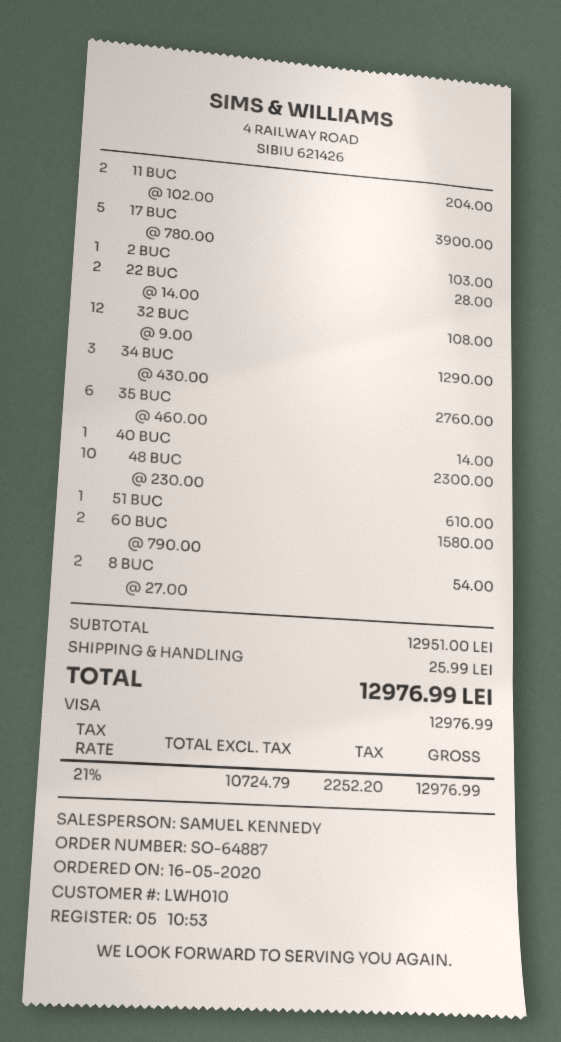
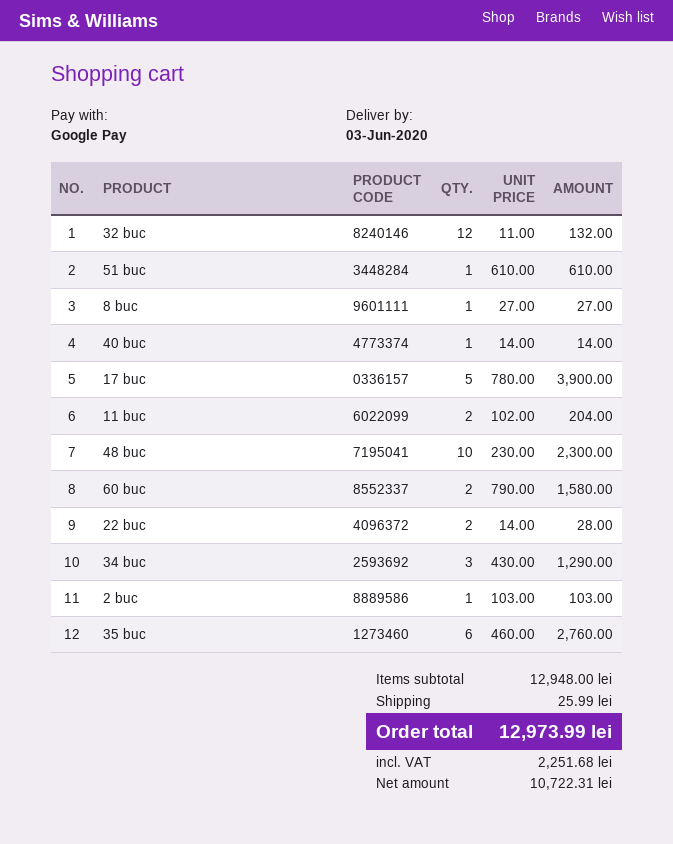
payment method: Visa -> Google Pay
32 BUC: 12 x 9.00 = 108.00 -> 12 x 11.00 = 132.00
8 BUC: 2 x 27.00 = 54.00 -> 1 x 27.00 = 27.00
subtotal: 12951.00 -> 12948.00
net: 10724.79 -> 10722.31
tax: 2252.20 -> 2251.68
total: 12976.99 -> 12973.99

